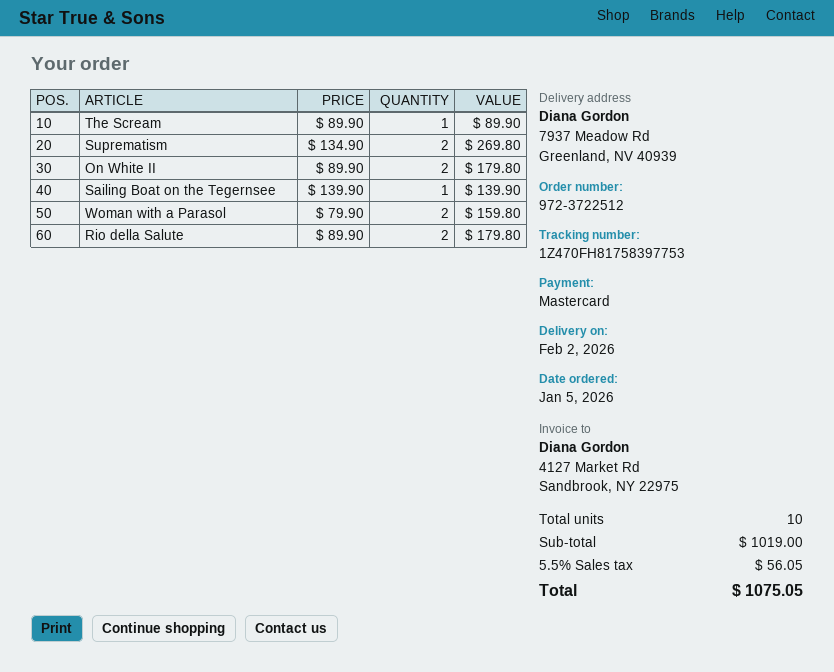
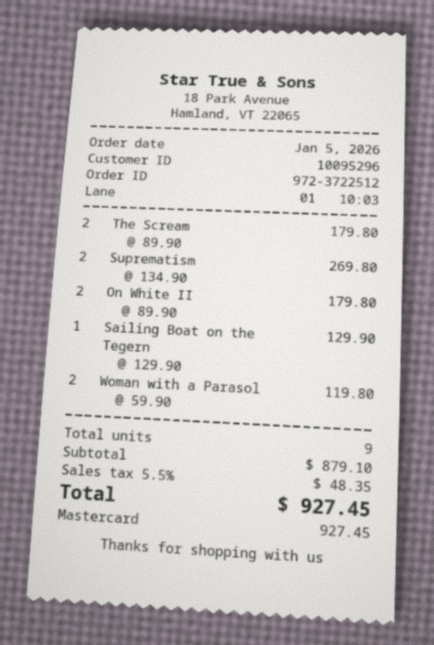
The Scream: 1 x 89.90 = 89.90 -> 2 x 89.90 = 179.80
Sailing Boat on the Tegernsee: 1 x 139.90 = 139.90 -> 1 x 129.90 = 129.90
Woman with a Parasol: 2 x 79.90 = 159.80 -> 2 x 59.90 = 119.80
Rio della Salute: 2 x 89.90 = 179.80 -> none
total quantity: 10 -> 9
subtotal: 1019.00 -> 879.10
tax: 5.5% = 56.05 -> 5.5% = 48.35
total: 1075.05 -> 927.45

